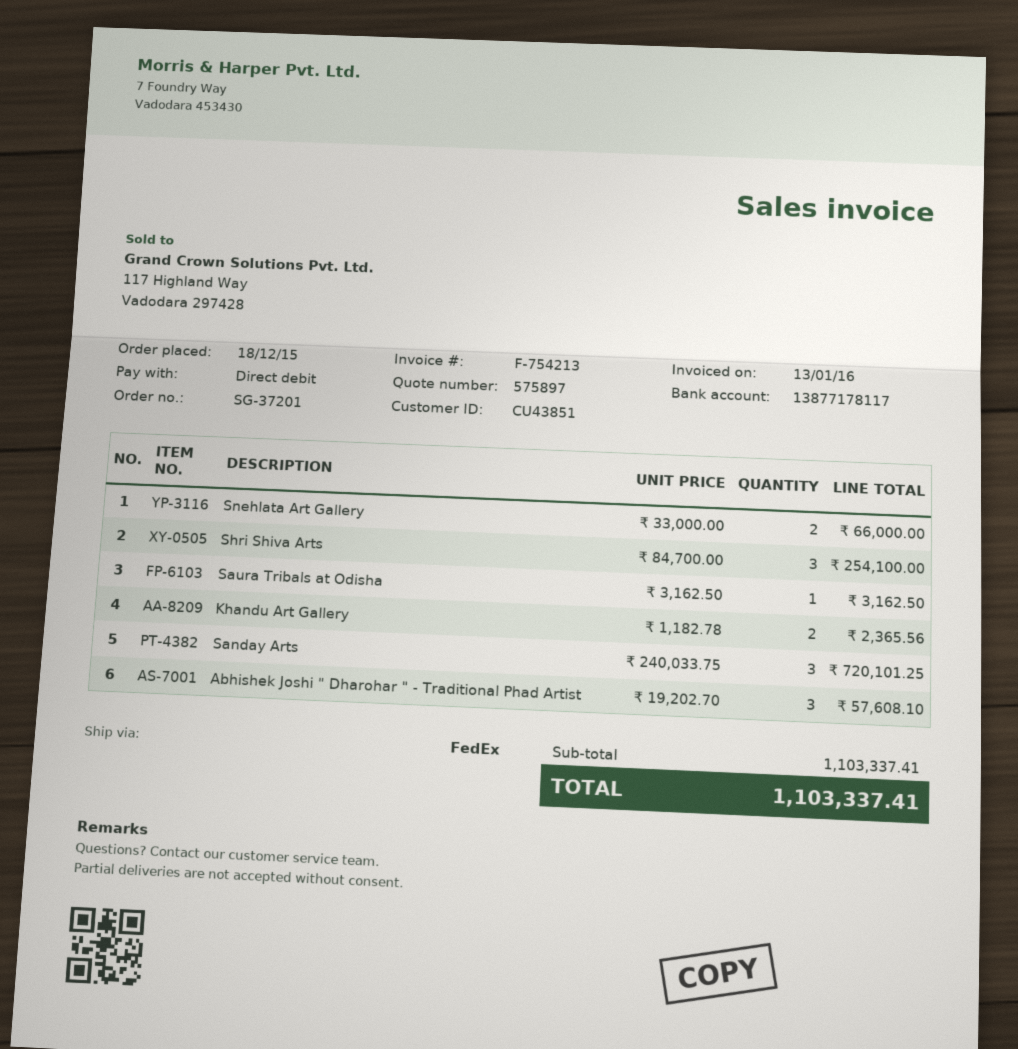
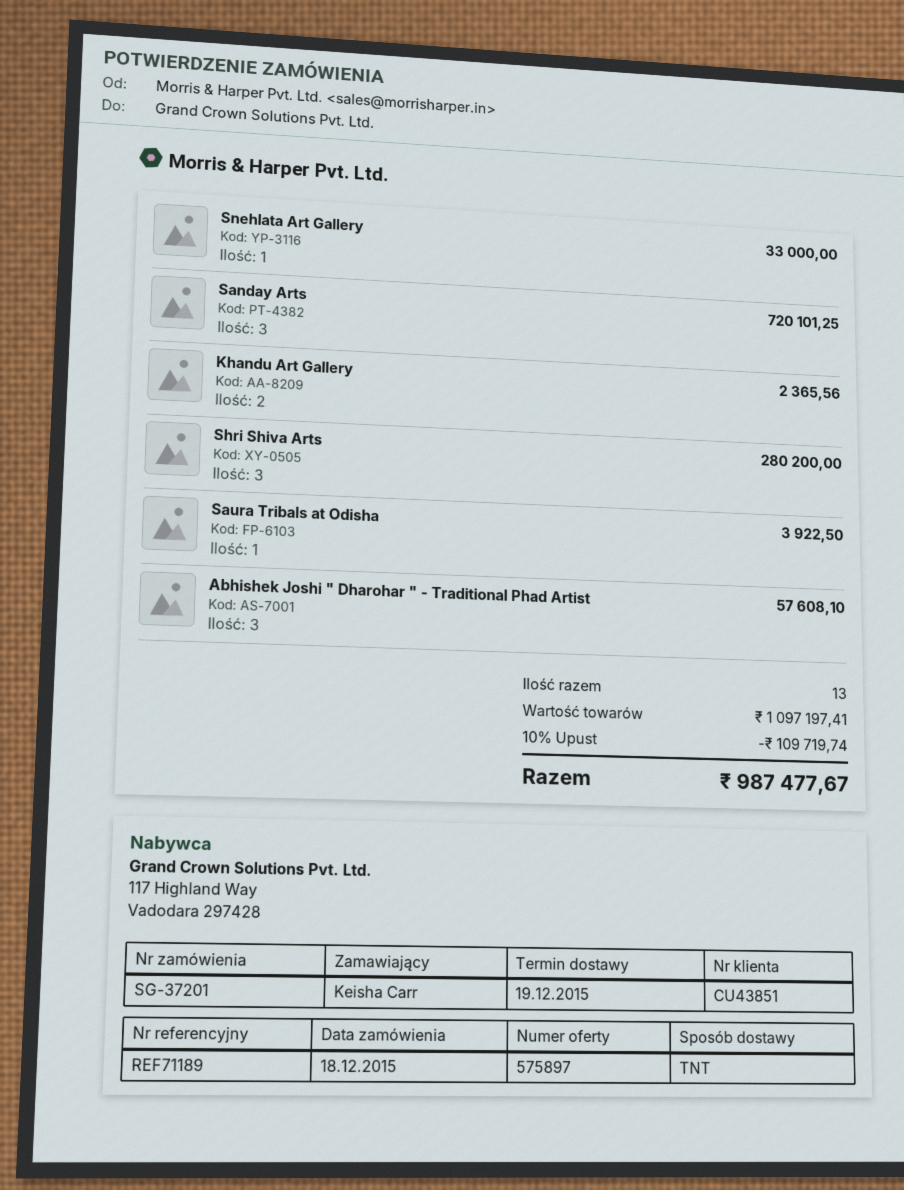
shipping method: FedEx -> TNT
Snehlata Art Gallery: 2 for 66000.00 -> 1 for 33000.00
Shri Shiva Arts: 3 for 254100.00 -> 3 for 280200.00
Saura Tribals at Odisha: 1 for 3162.50 -> 1 for 3922.50
subtotal: 1103337.41 -> 1097197.41
discount: none -> 10% = 109719.74
total: 1103337.41 -> 987477.67

